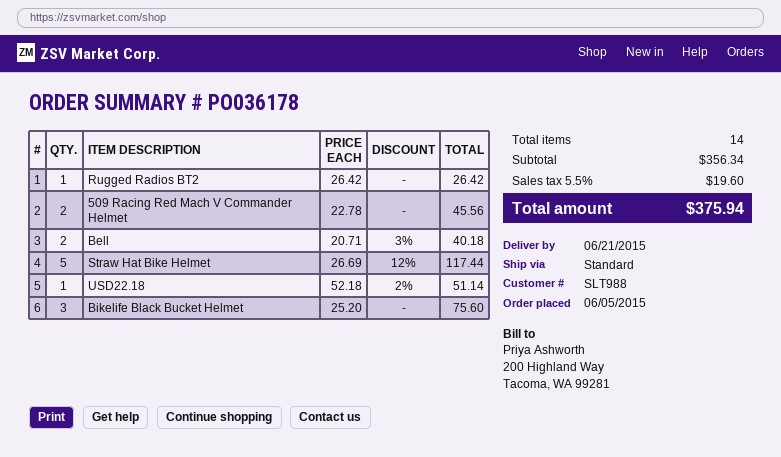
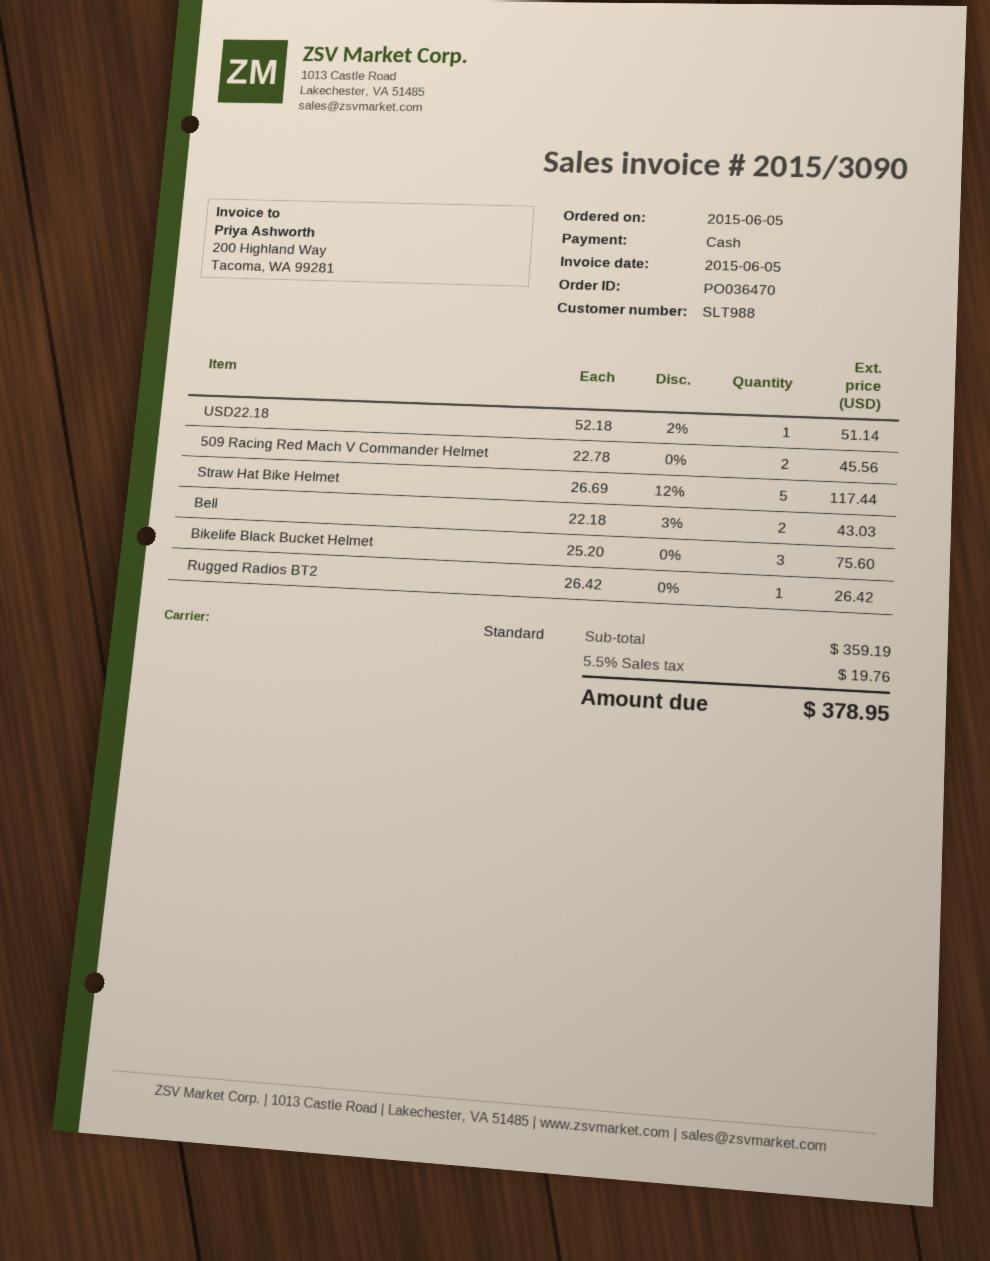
order number: PO036178 -> PO036470
Bell: 2 x 20.71 - 3% = 40.18 -> 2 x 22.18 - 3% = 43.03
subtotal: 356.34 -> 359.19
tax: 5.5% = 19.60 -> 5.5% = 19.76
total: 375.94 -> 378.95

